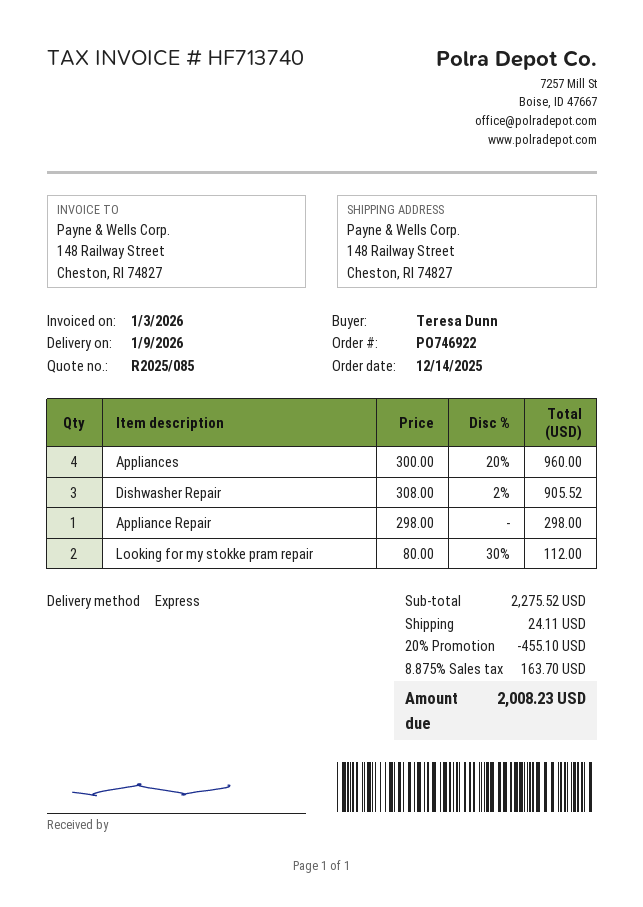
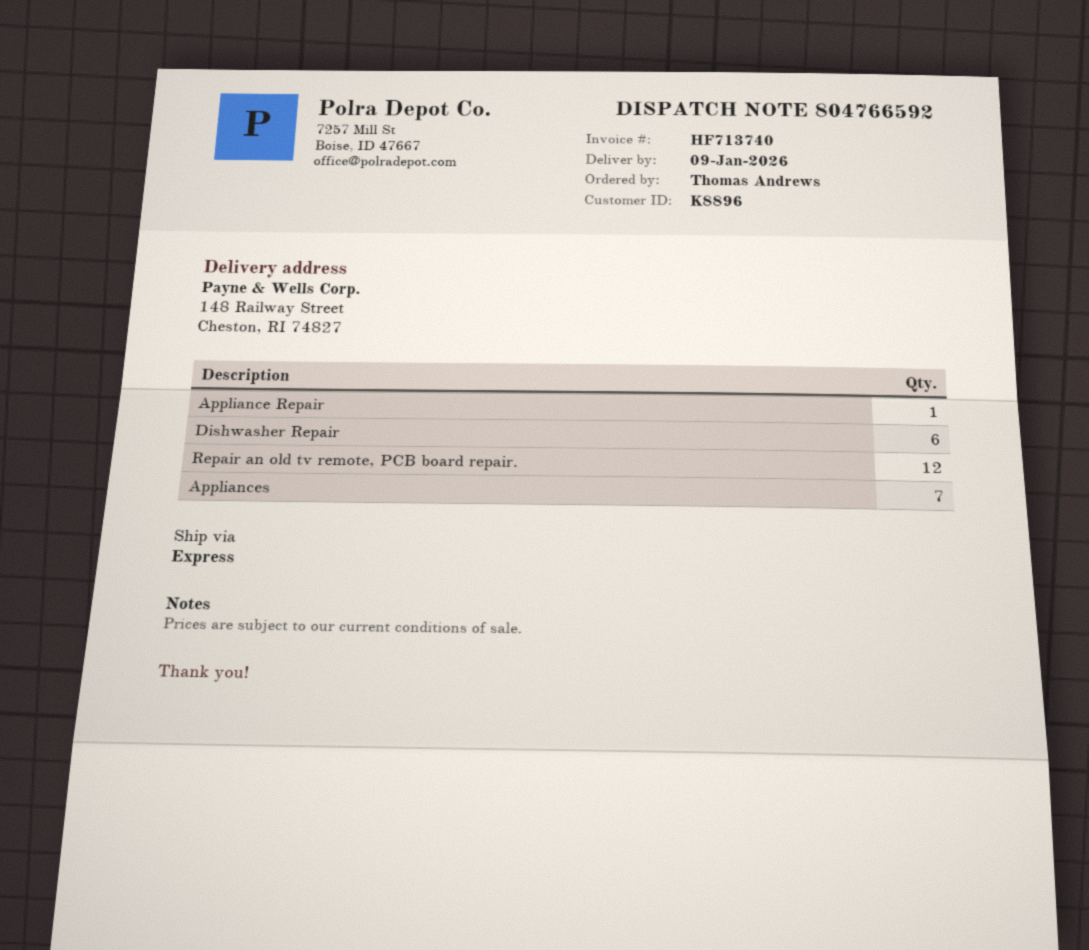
ordered by: Teresa Dunn -> Thomas Andrews
Appliances: 4 -> 7
Dishwasher Repair: 3 -> 6
Looking for my stokke pram repair: 2 -> none
Repair an old tv remote, PCB board repair.: none -> 12

